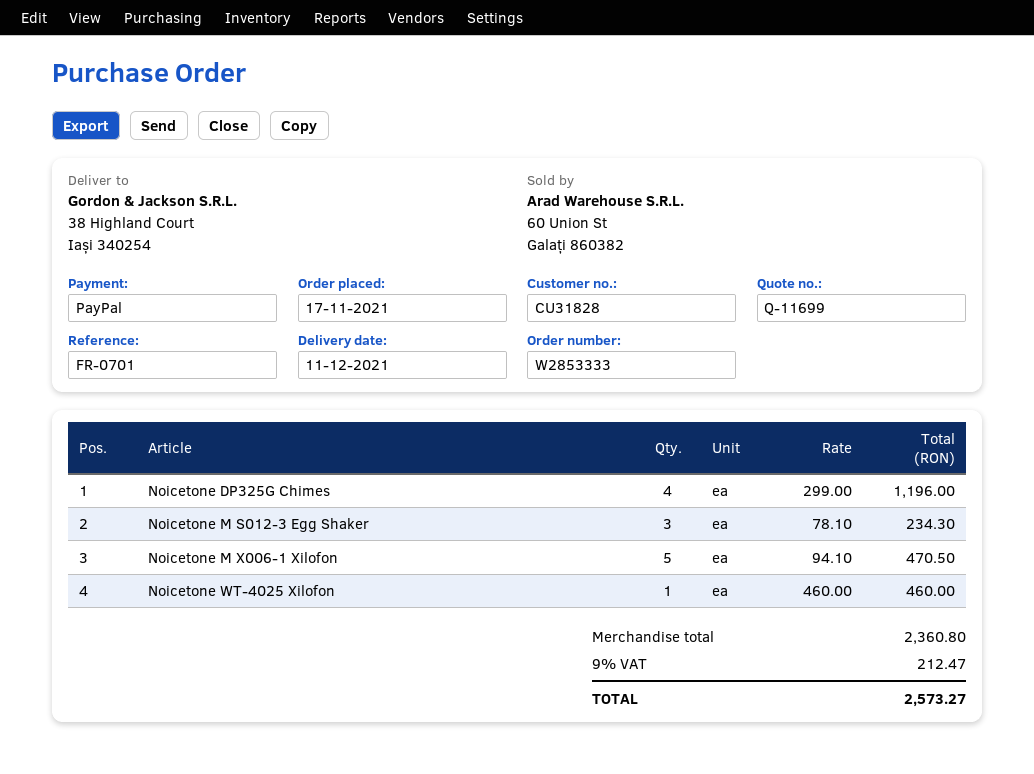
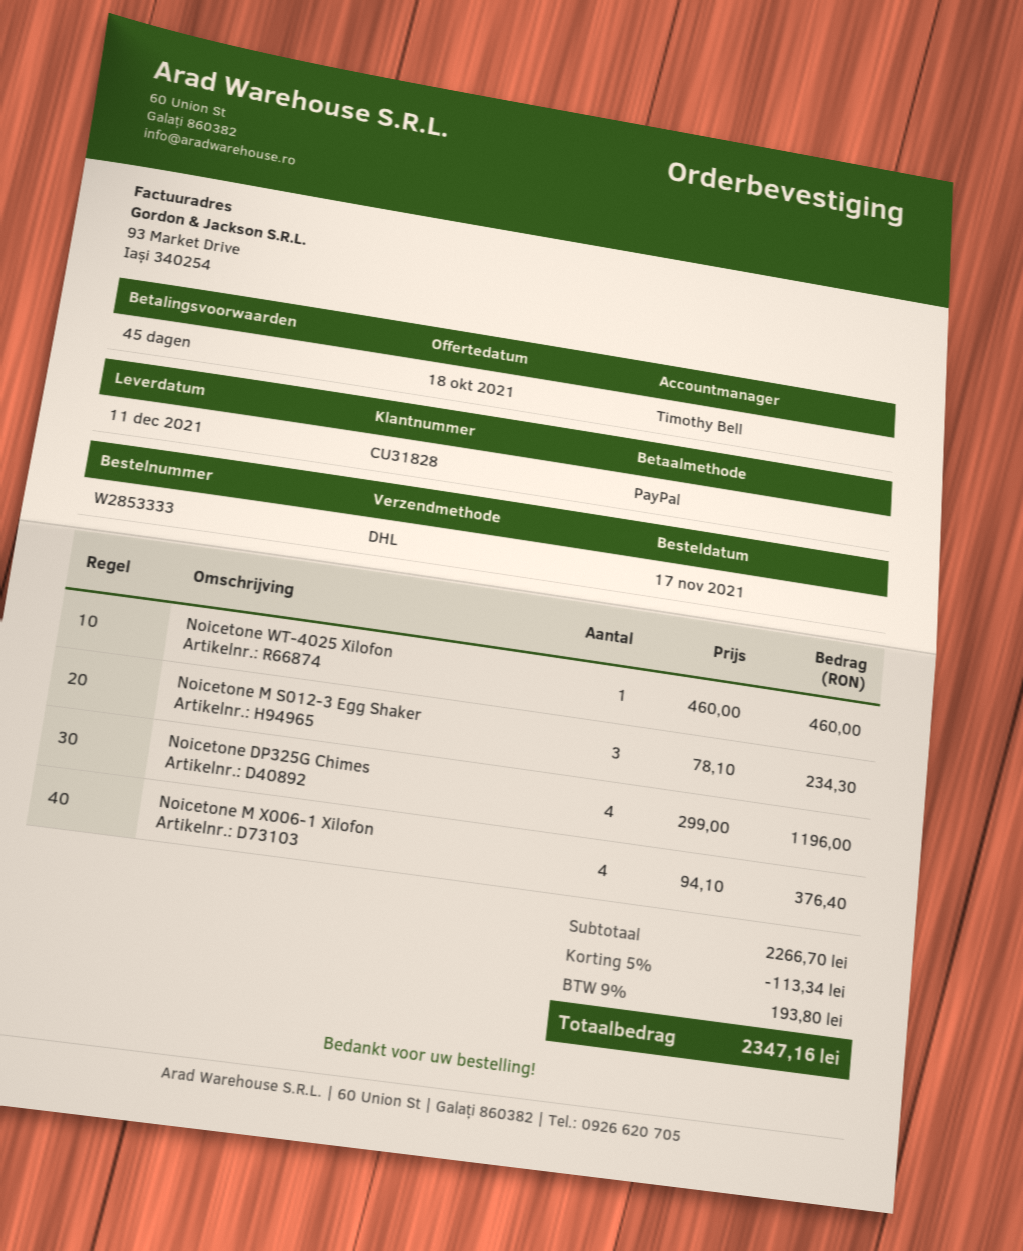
Noicetone M X006-1 Xilofon: 5 x 94.10 = 470.50 -> 4 x 94.10 = 376.40
subtotal: 2360.80 -> 2266.70
discount: none -> 5% = 113.34
tax: 9% = 212.47 -> 9% = 193.80
total: 2573.27 -> 2347.16

